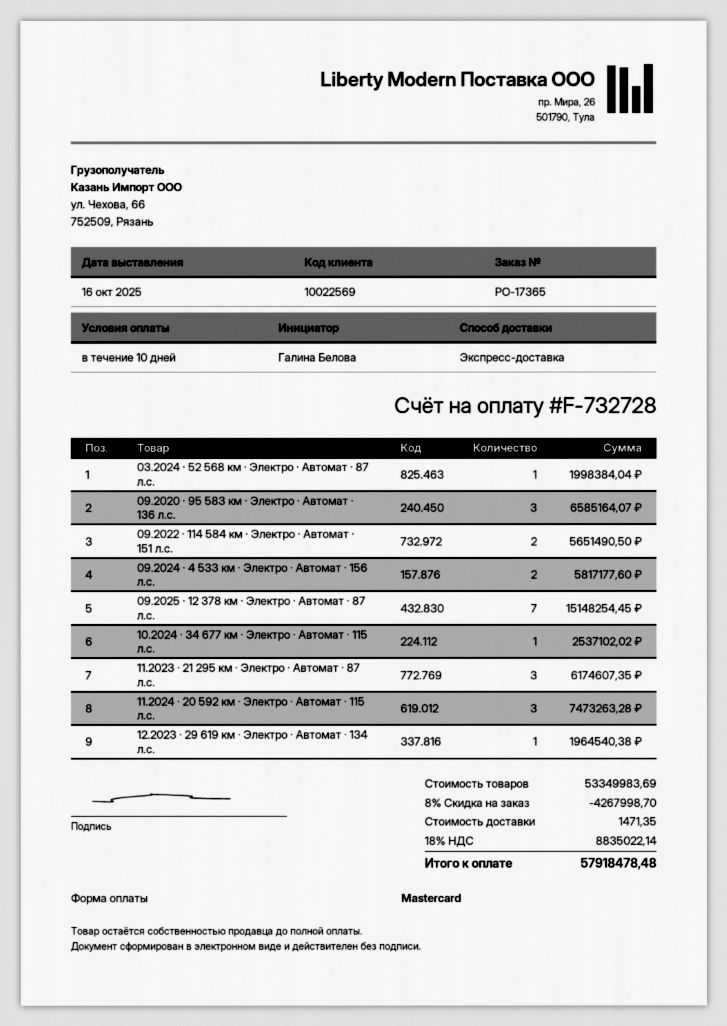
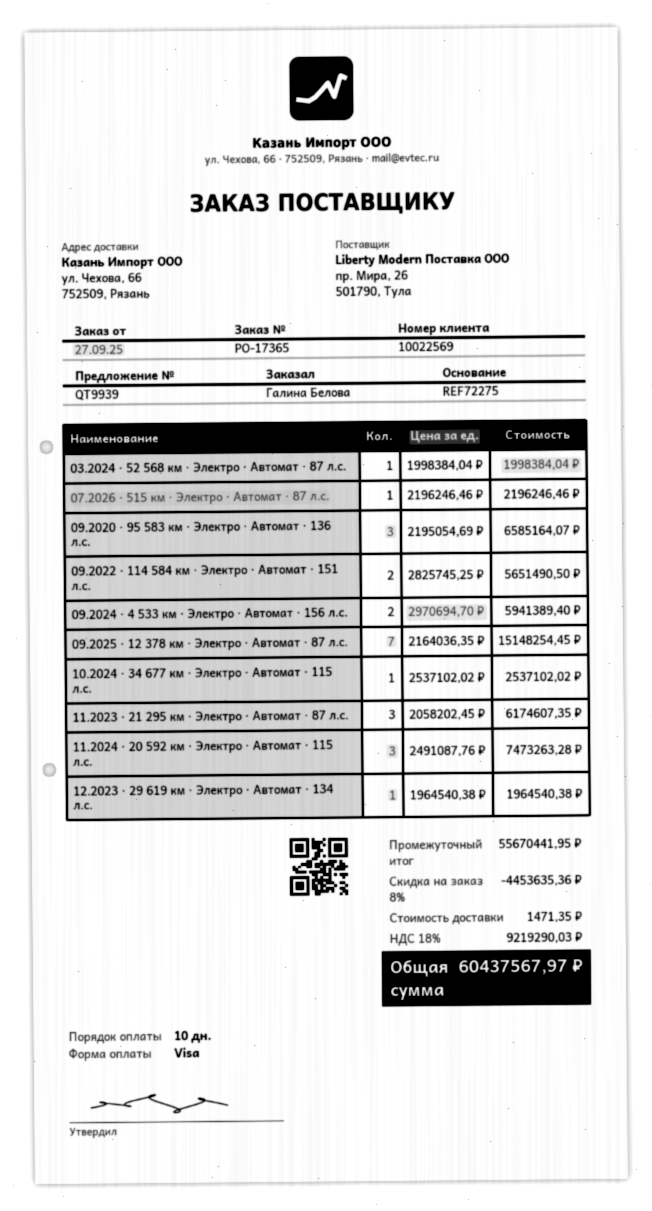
payment method: Mastercard -> Visa
09.2024 · 4 533 км · Электро · Автомат · 156 л.с.: 2 for 5817177.60 -> 2 for 5941389.40
07.2026 · 515 км · Электро · Автомат · 87 л.с.: none -> 1 for 2196246.46
subtotal: 53349983.69 -> 55670441.95
discount: 8% = 4267998.70 -> 8% = 4453635.36
tax: 18% = 8835022.14 -> 18% = 9219290.03
total: 57918478.48 -> 60437567.97

